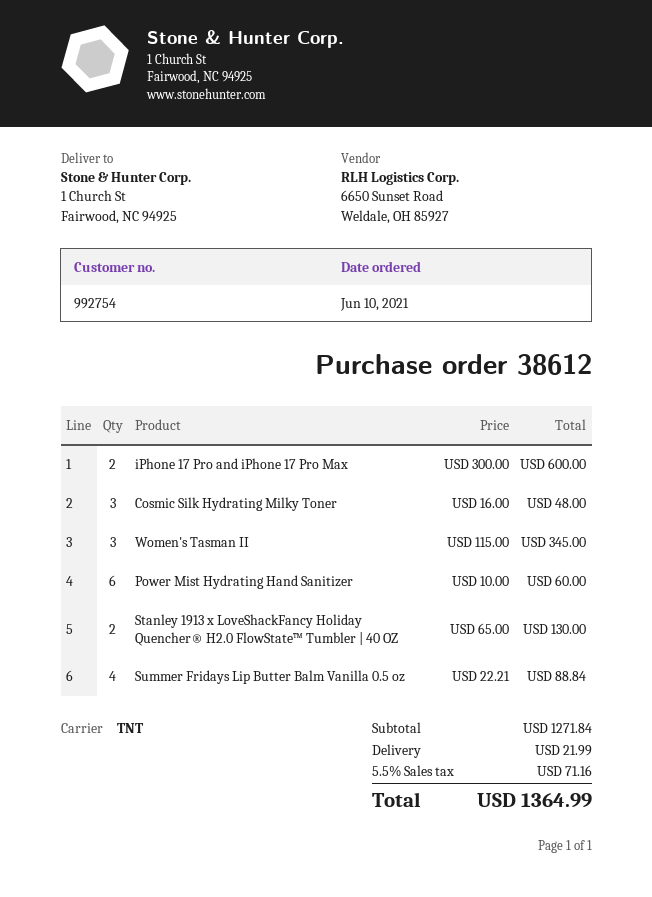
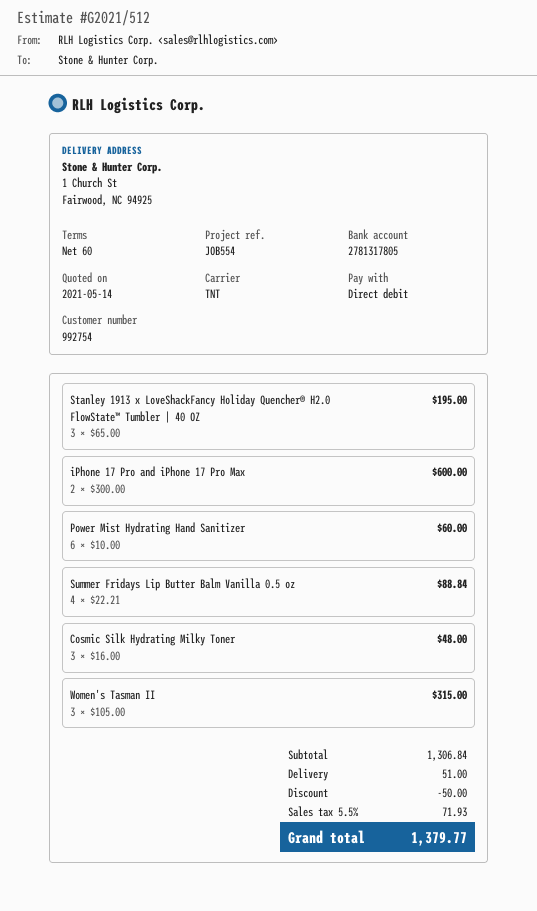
Women's Tasman II: 3 x 115.00 = 345.00 -> 3 x 105.00 = 315.00
Stanley 1913 x LoveShackFancy Holiday Quencher® H2.0 FlowState™ Tumbler | 40 OZ: 2 x 65.00 = 130.00 -> 3 x 65.00 = 195.00
subtotal: 1271.84 -> 1306.84
discount: none -> 50.00
shipping: 21.99 -> 51.00
tax: 5.5% = 71.16 -> 5.5% = 71.93
total: 1364.99 -> 1379.77

